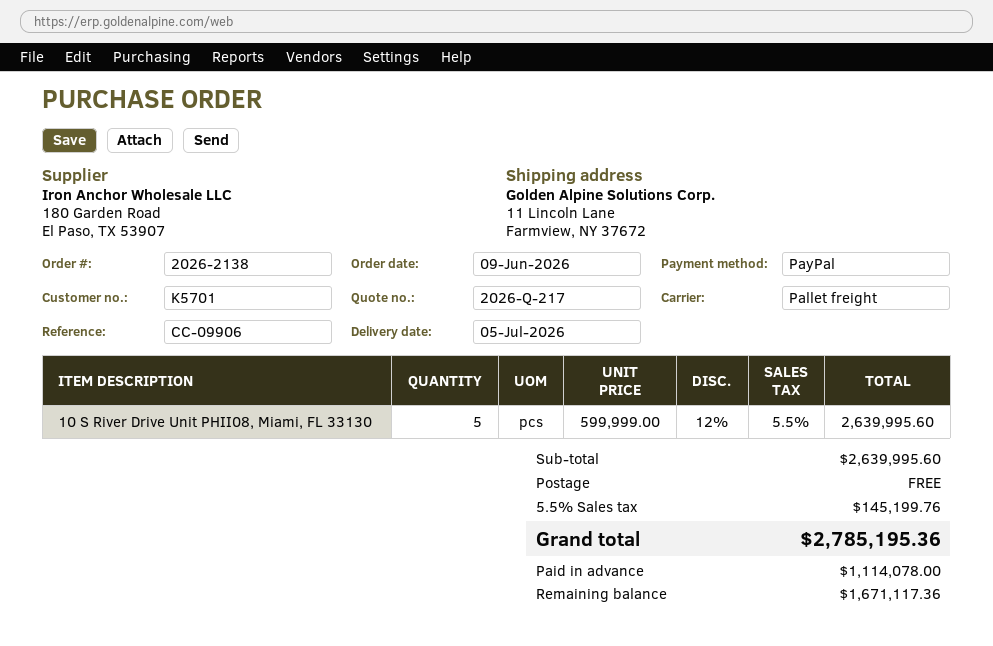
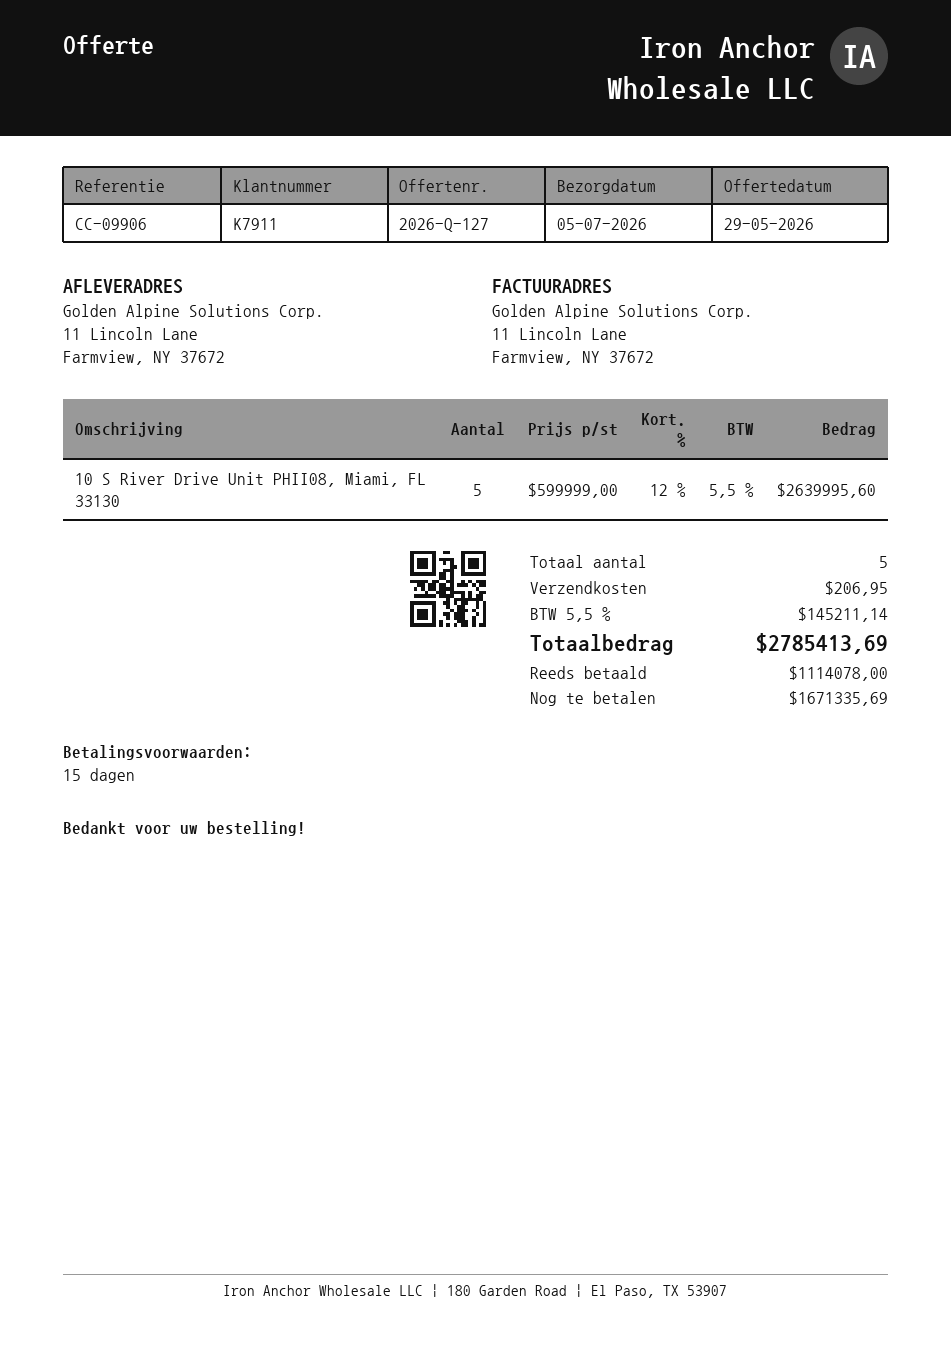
quote number: 2026-Q-217 -> 2026-Q-127
customer number: K5701 -> K7911
shipping: 0.00 -> 206.95
tax: 5.5% = 145199.76 -> 5.5% = 145211.14
total: 2785195.36 -> 2785413.69
balance: 1671117.36 -> 1671335.69

